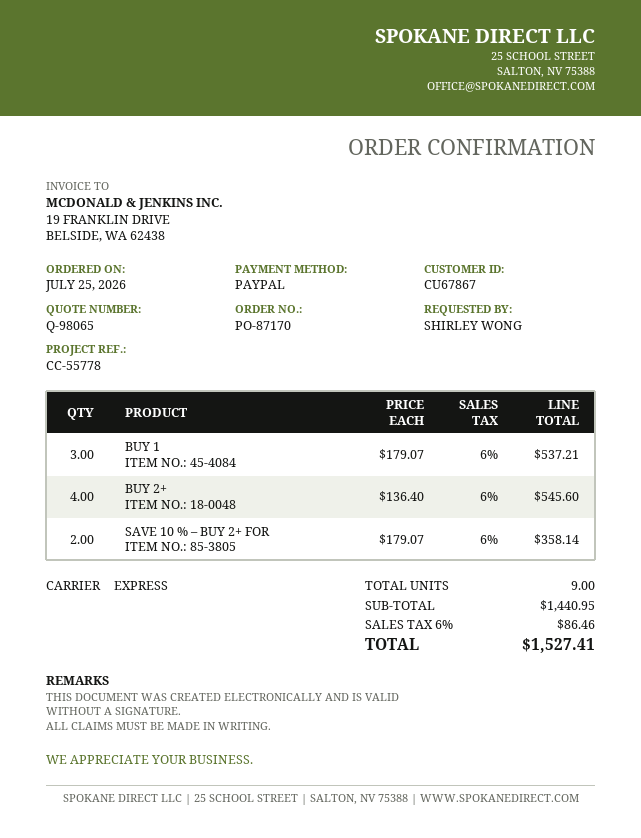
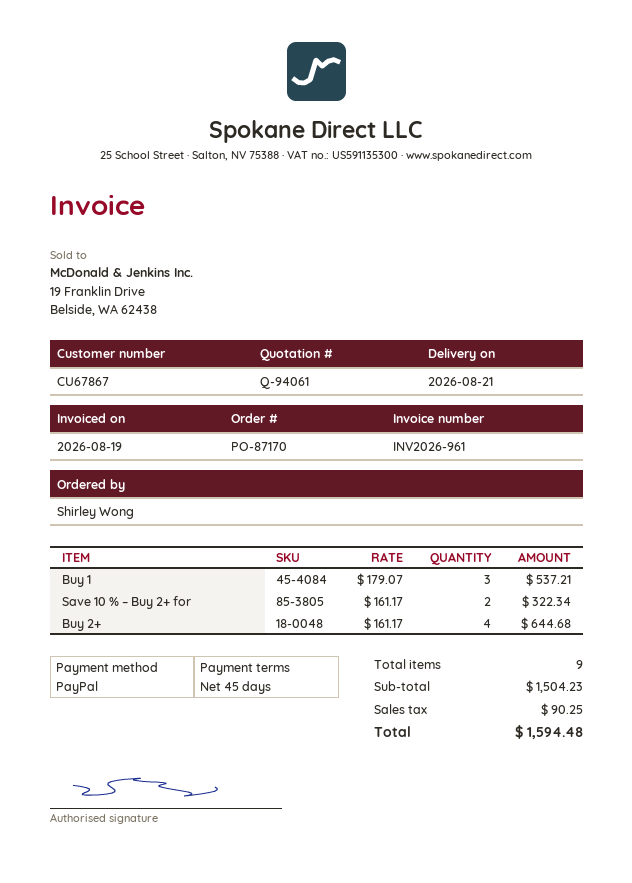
quote number: Q-98065 -> Q-94061
BUY 2+: 4 x 136.40 = 545.60 -> 4 x 161.17 = 644.68
SAVE 10 % – BUY 2+ FOR: 2 x 179.07 = 358.14 -> 2 x 161.17 = 322.34
subtotal: 1440.95 -> 1504.23
tax: 86.46 -> 90.25
total: 1527.41 -> 1594.48

